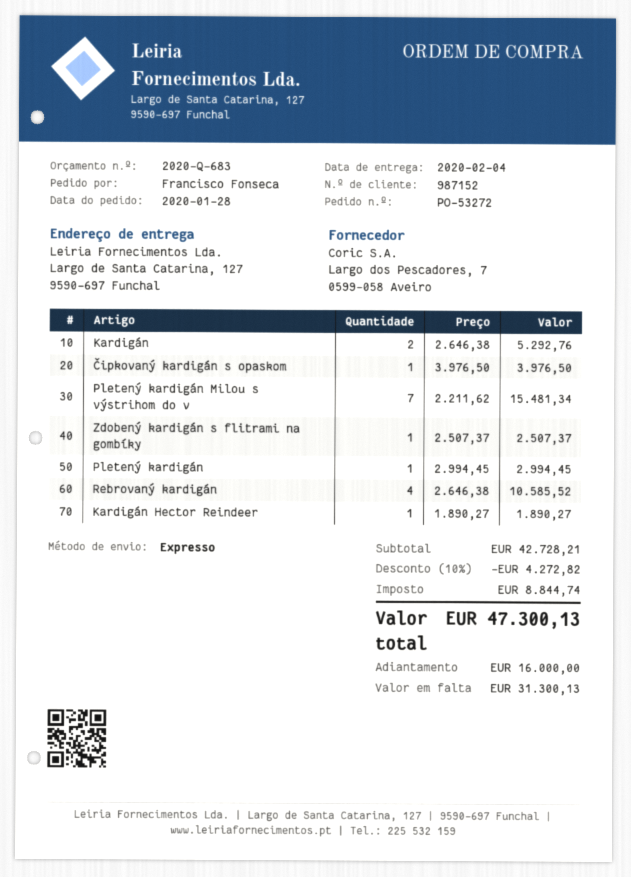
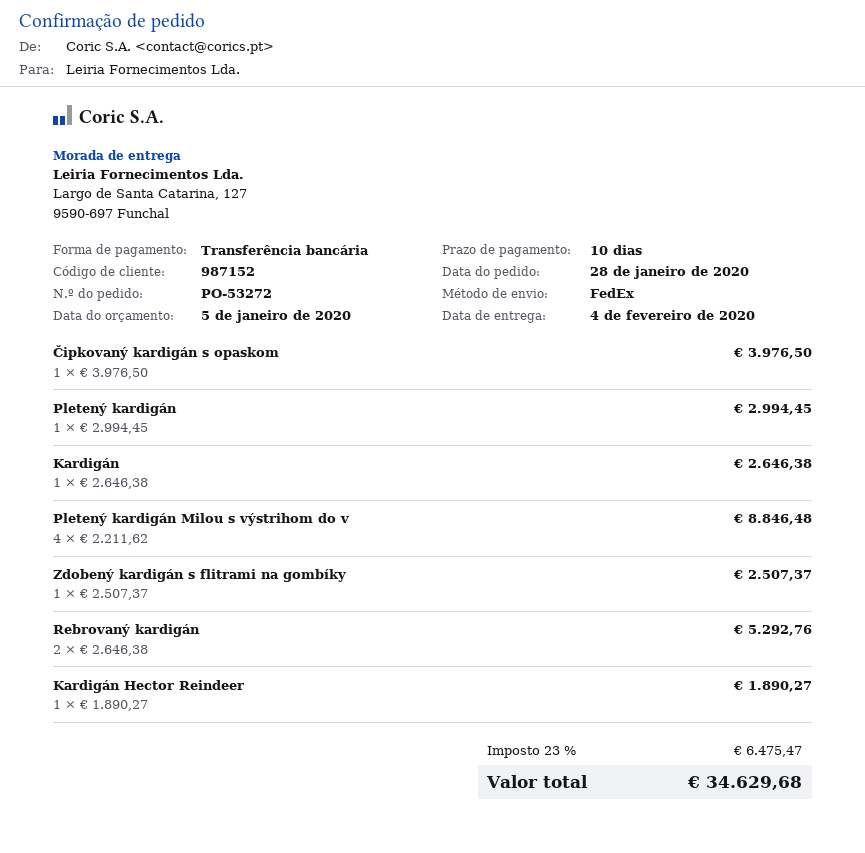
shipping method: express -> FedEx
Kardigán: 2 x 2646.38 = 5292.76 -> 1 x 2646.38 = 2646.38
Pletený kardigán Milou s výstrihom do v: 7 x 2211.62 = 15481.34 -> 4 x 2211.62 = 8846.48
Rebrovaný kardigán: 4 x 2646.38 = 10585.52 -> 2 x 2646.38 = 5292.76
discount: 10% = 4272.82 -> none
tax: 8844.74 -> 6475.47
total: 47300.13 -> 34629.68

